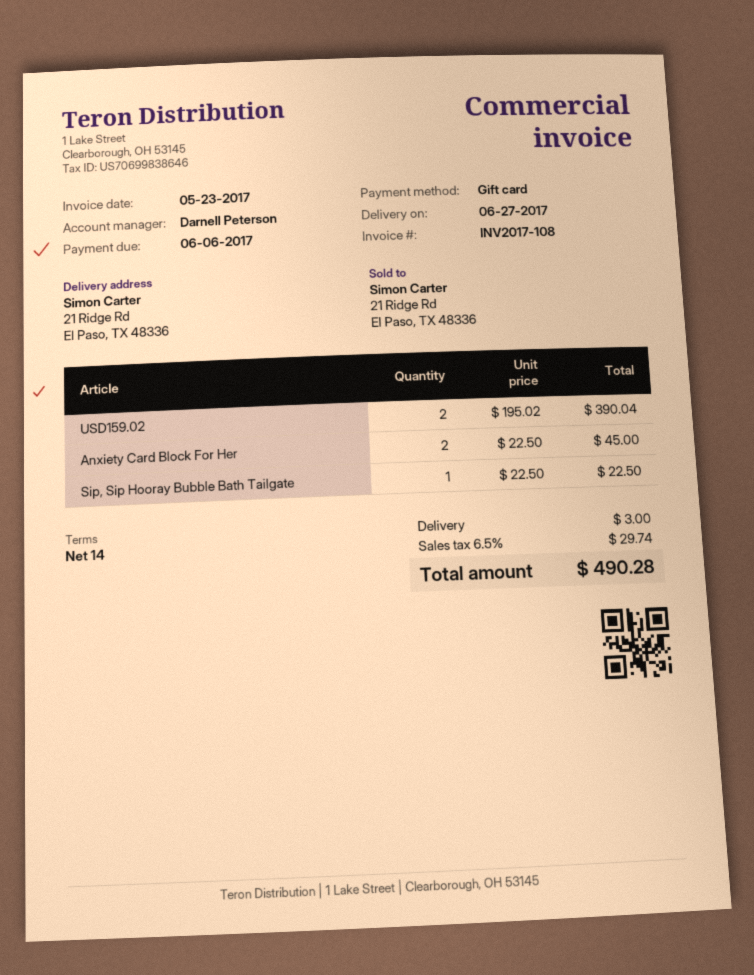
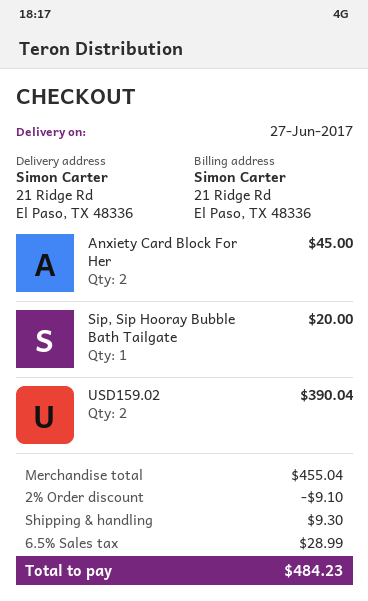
Sip, Sip Hooray Bubble Bath Tailgate: 1 for 22.50 -> 1 for 20.00
discount: none -> 2% = 9.10
shipping: 3.00 -> 9.30
tax: 6.5% = 29.74 -> 6.5% = 28.99
total: 490.28 -> 484.23

